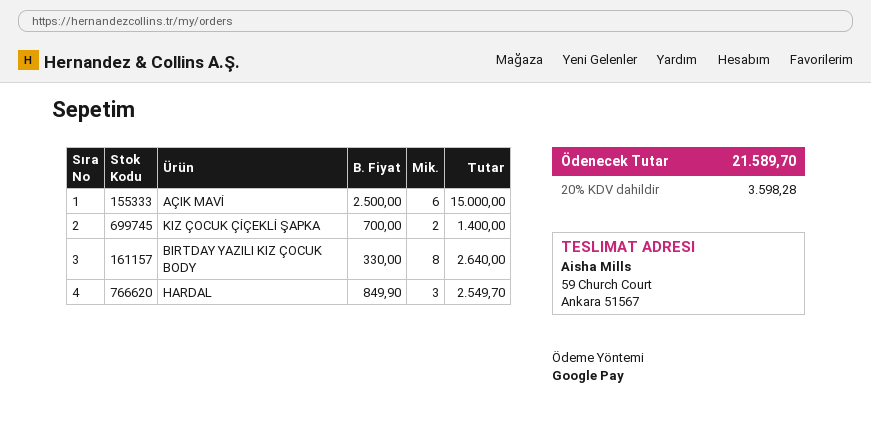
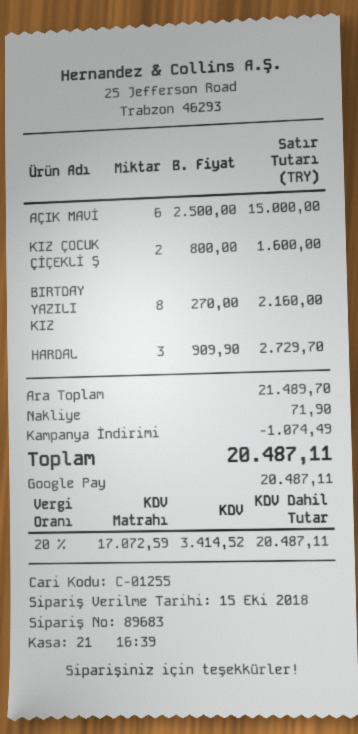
KIZ ÇOCUK ÇİÇEKLİ ŞAPKA: 2 x 700.00 = 1400.00 -> 2 x 800.00 = 1600.00
BIRTDAY YAZILI KIZ ÇOCUK BODY: 8 x 330.00 = 2640.00 -> 8 x 270.00 = 2160.00
HARDAL: 3 x 849.90 = 2549.70 -> 3 x 909.90 = 2729.70
discount: none -> 1074.49
shipping: none -> 71.90
tax: 20% = 3598.28 -> 20% = 3414.52
total: 21589.70 -> 20487.11

